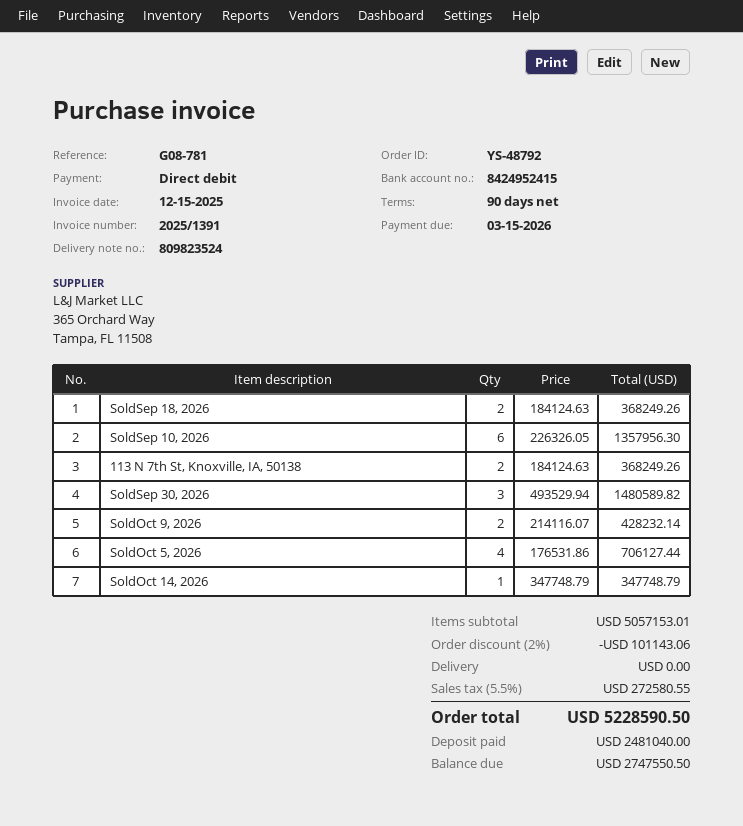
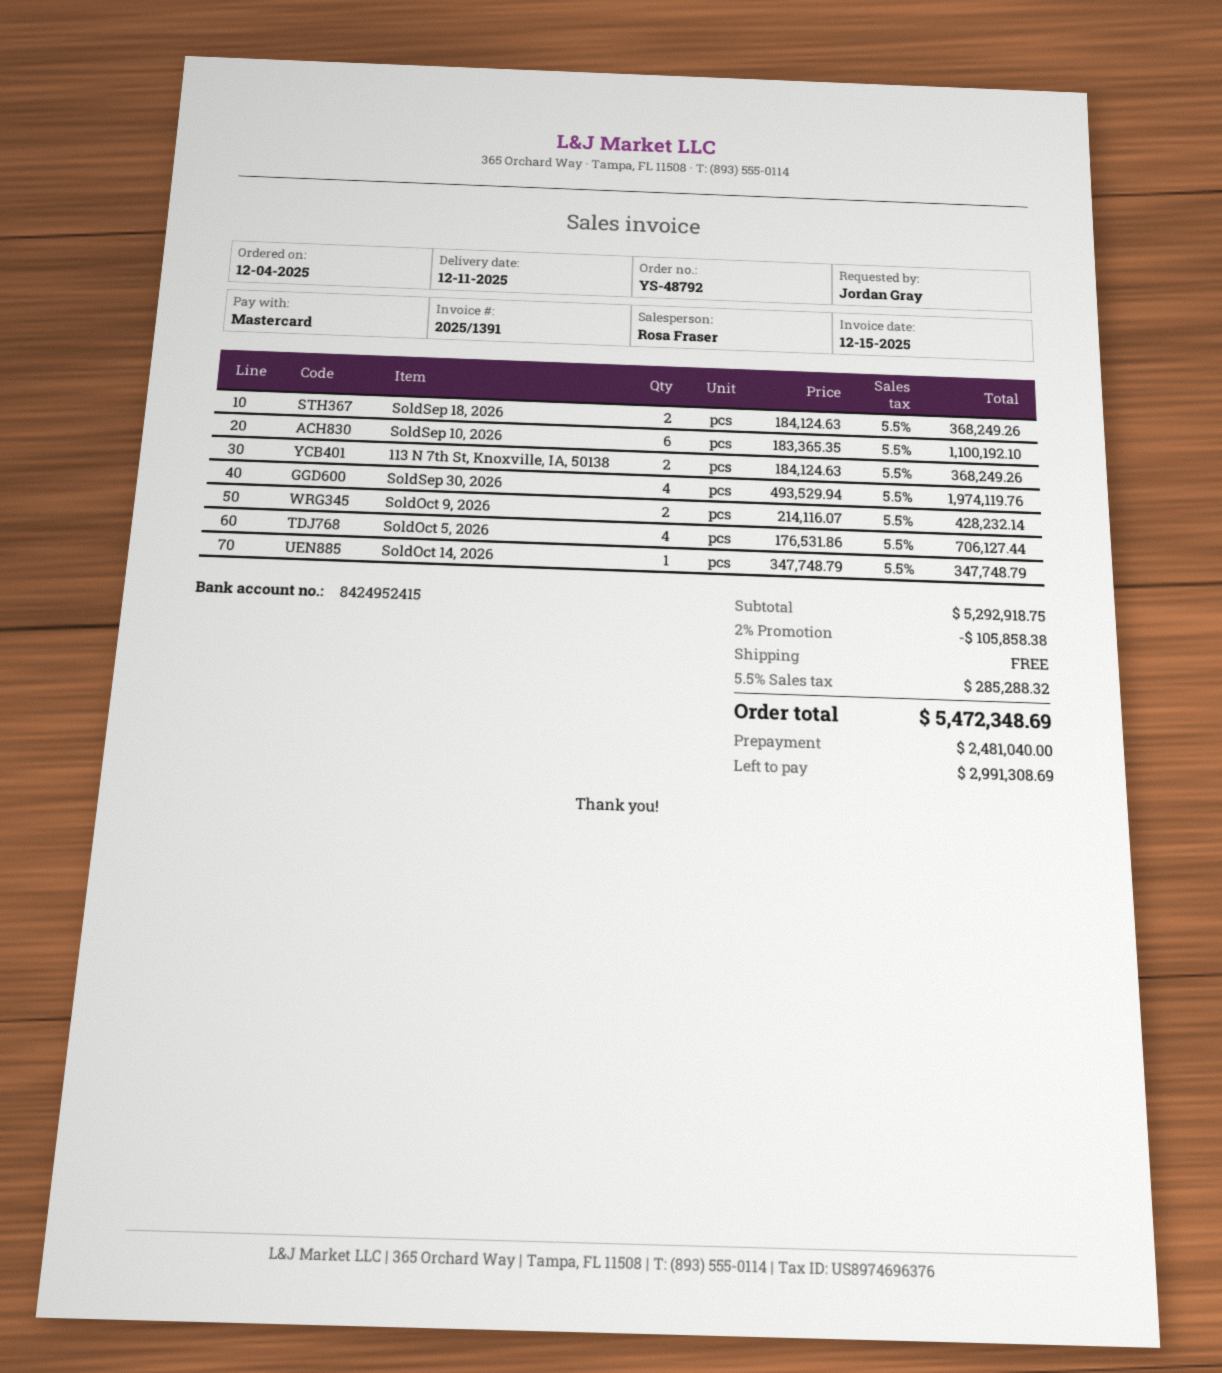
payment method: direct debit -> Mastercard
SoldSep 10, 2026: 6 x 226326.05 = 1357956.30 -> 6 x 183365.35 = 1100192.10
SoldSep 30, 2026: 3 x 493529.94 = 1480589.82 -> 4 x 493529.94 = 1974119.76
subtotal: 5057153.01 -> 5292918.75
discount: 2% = 101143.06 -> 2% = 105858.38
tax: 5.5% = 272580.55 -> 5.5% = 285288.32
total: 5228590.50 -> 5472348.69
balance: 2747550.50 -> 2991308.69

